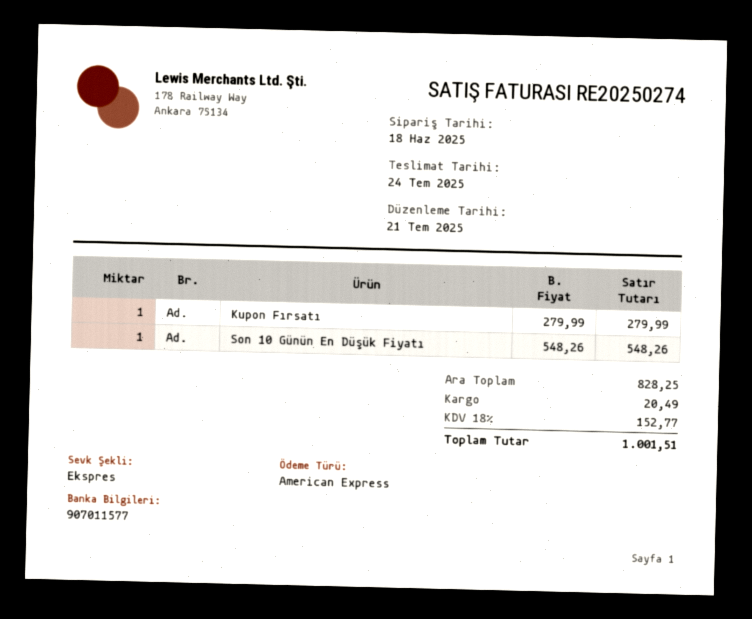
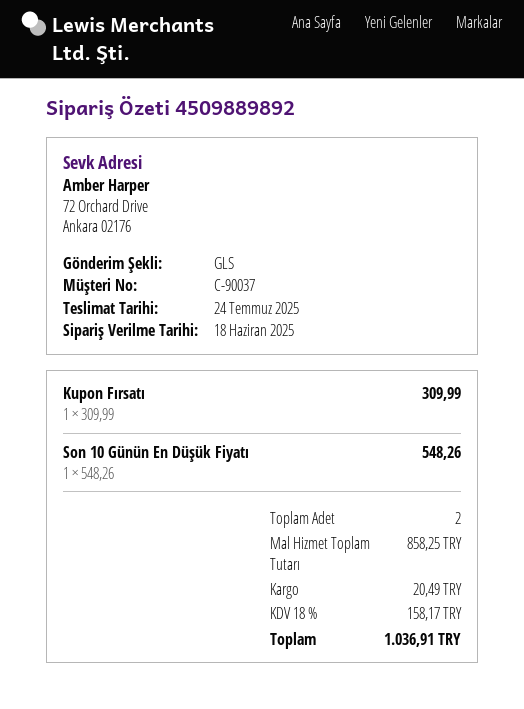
shipping method: express -> GLS
Kupon Fırsatı: 1 x 279.99 = 279.99 -> 1 x 309.99 = 309.99
subtotal: 828.25 -> 858.25
tax: 18% = 152.77 -> 18% = 158.17
total: 1001.51 -> 1036.91

